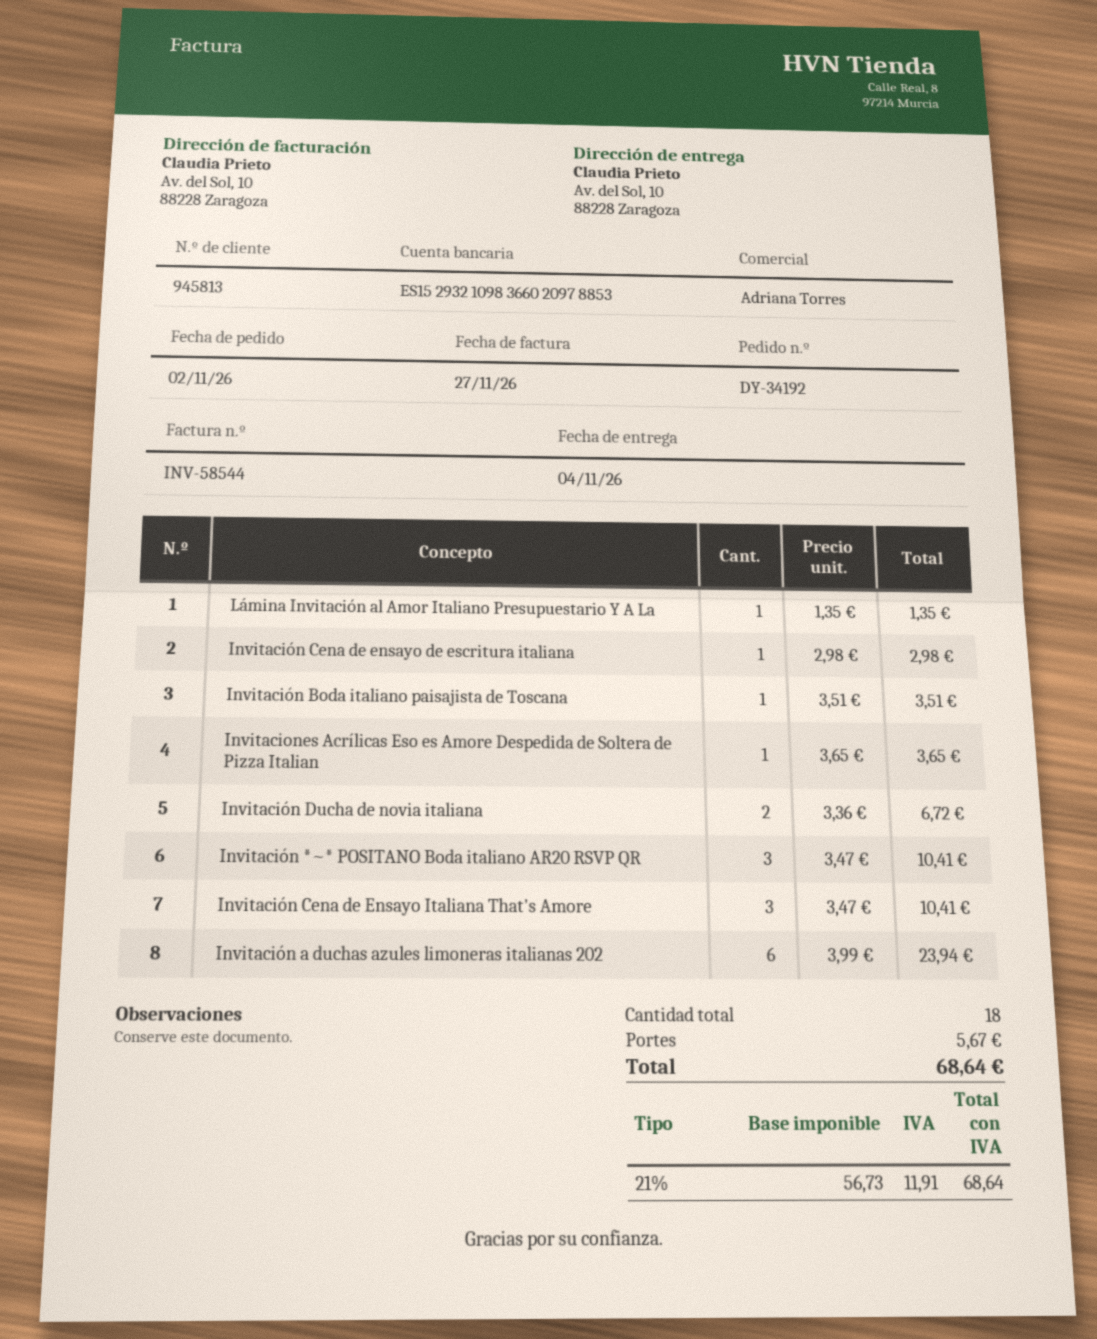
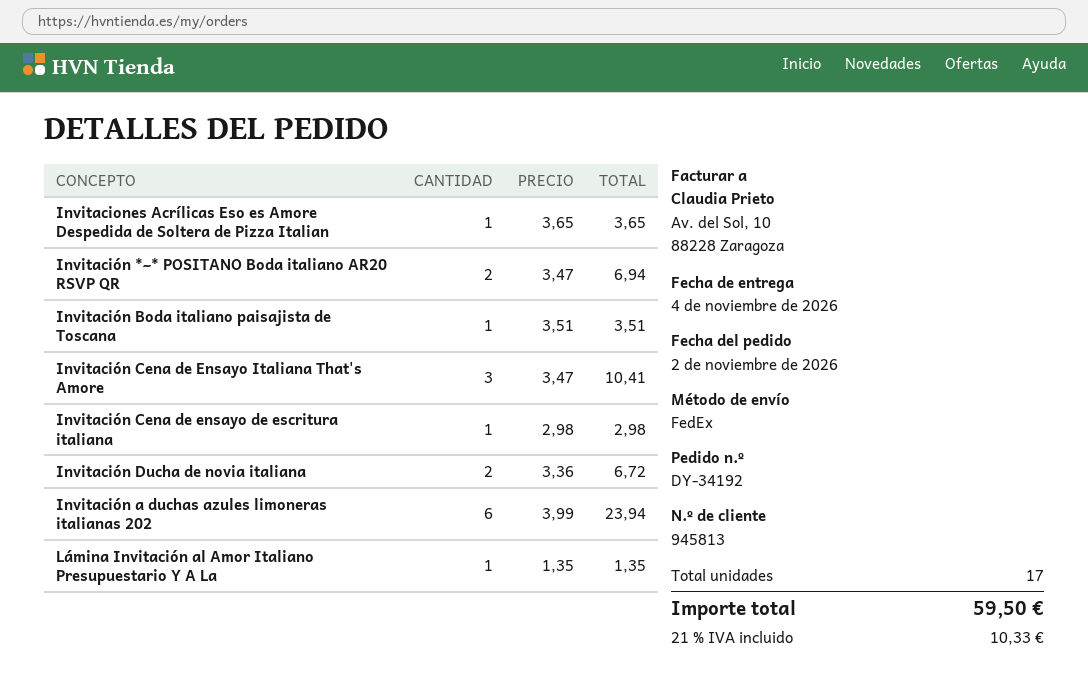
Invitación *~* POSITANO Boda italiano AR20 RSVP QR: 3 x 3.47 = 10.41 -> 2 x 3.47 = 6.94
total quantity: 18 -> 17
shipping: 5.67 -> none
tax: 21% = 11.91 -> 21% = 10.33
total: 68.64 -> 59.50

